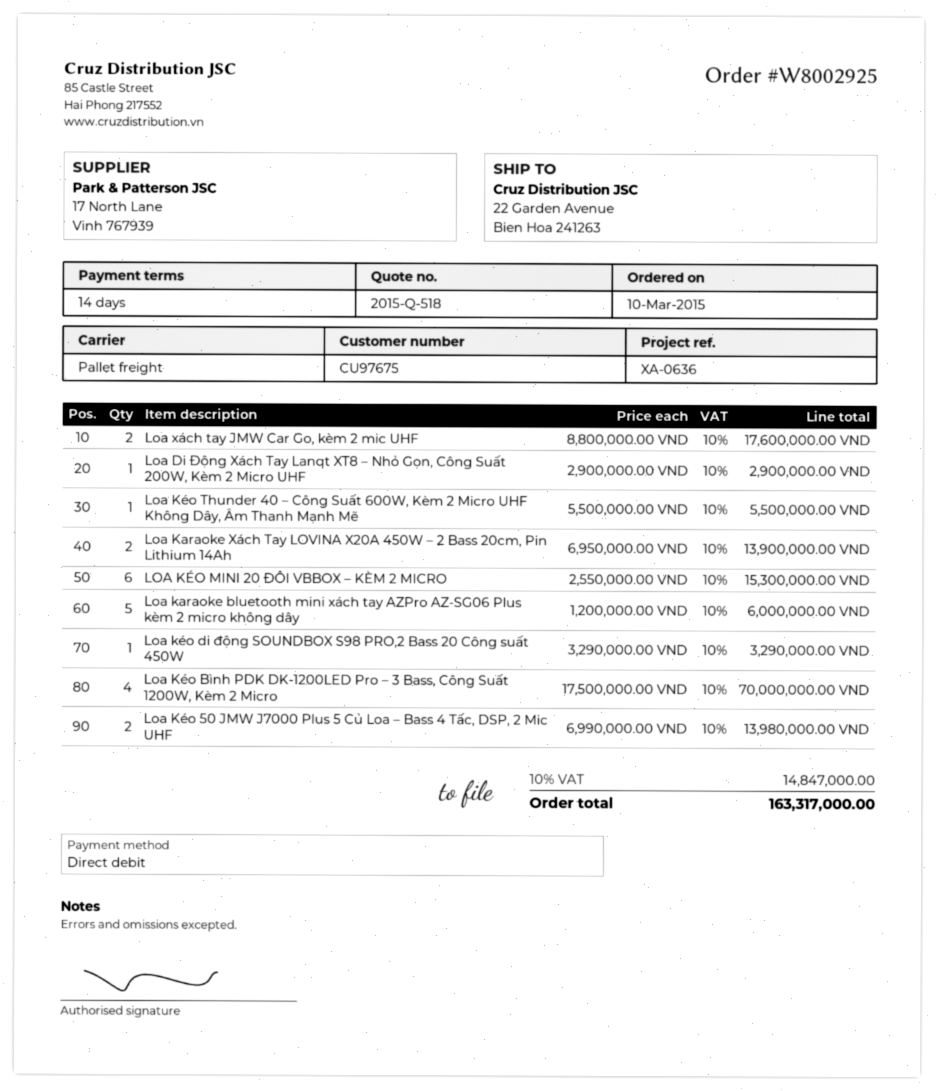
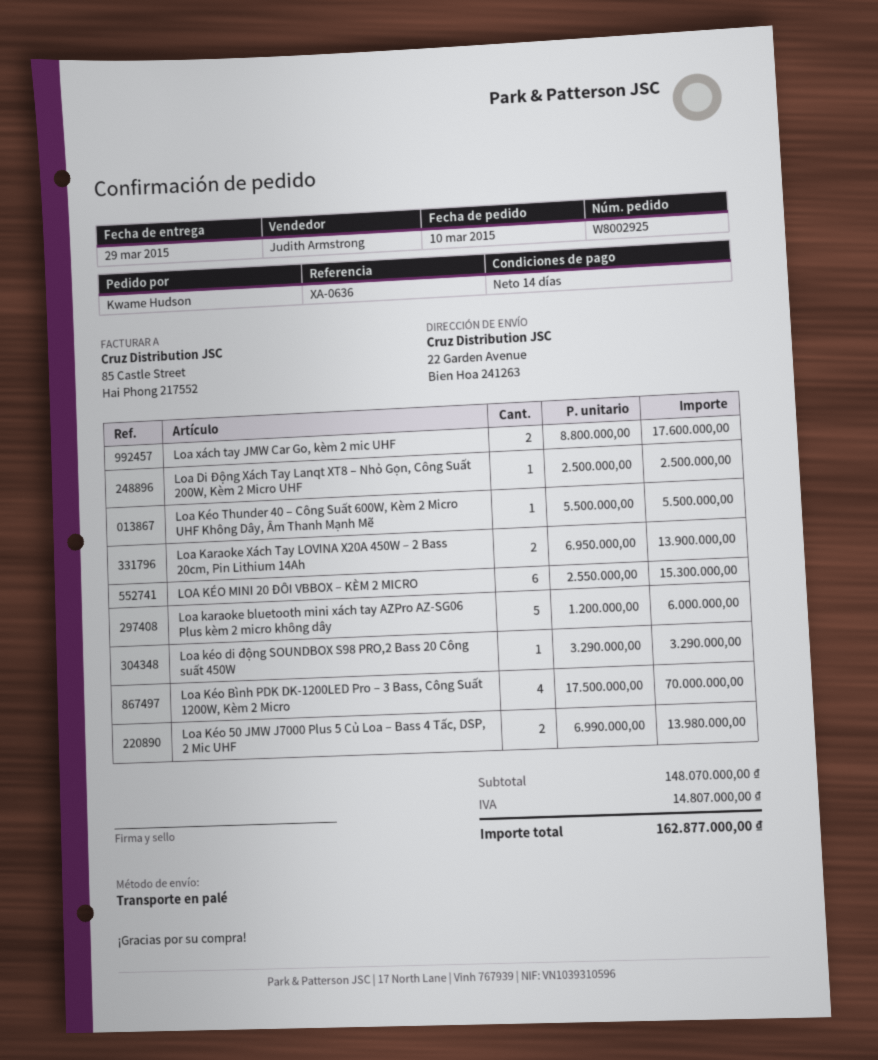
Loa Di Động Xách Tay Lanqt XT8 – Nhỏ Gọn, Công Suất 200W, Kèm 2 Micro UHF: 1 x 2900000.00 = 2900000.00 -> 1 x 2500000.00 = 2500000.00
tax: 14847000.00 -> 14807000.00
total: 163317000.00 -> 162877000.00

